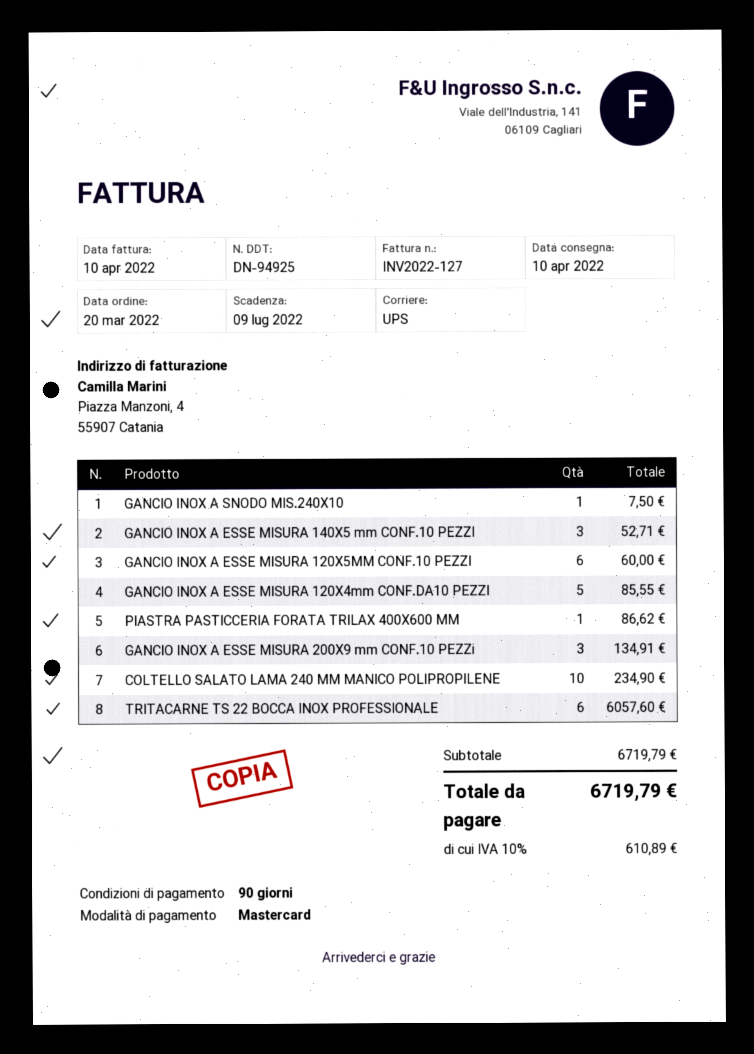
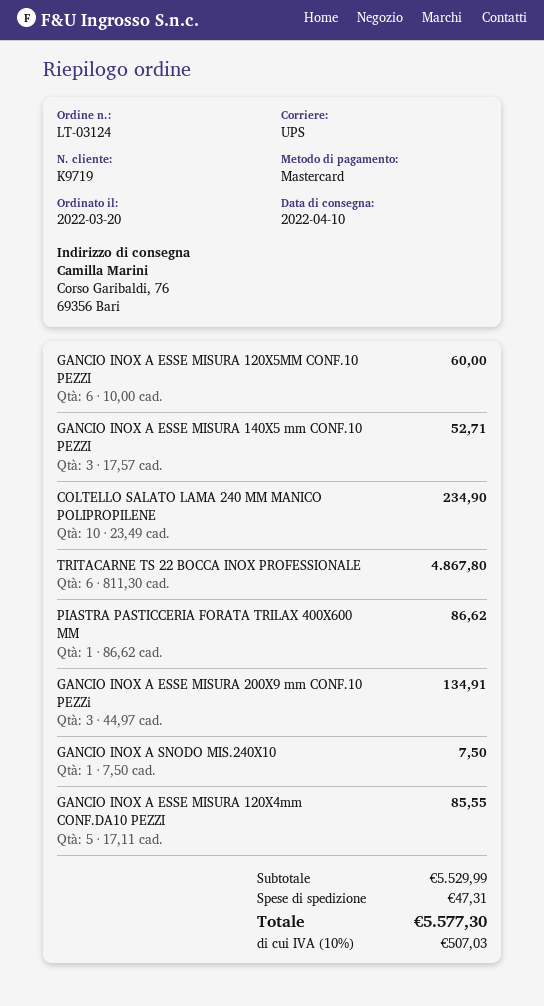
TRITACARNE TS 22 BOCCA INOX PROFESSIONALE: 6 for 6057.60 -> 6 for 4867.80
subtotal: 6719.79 -> 5529.99
shipping: none -> 47.31
tax: 10% = 610.89 -> 10% = 507.03
total: 6719.79 -> 5577.30

